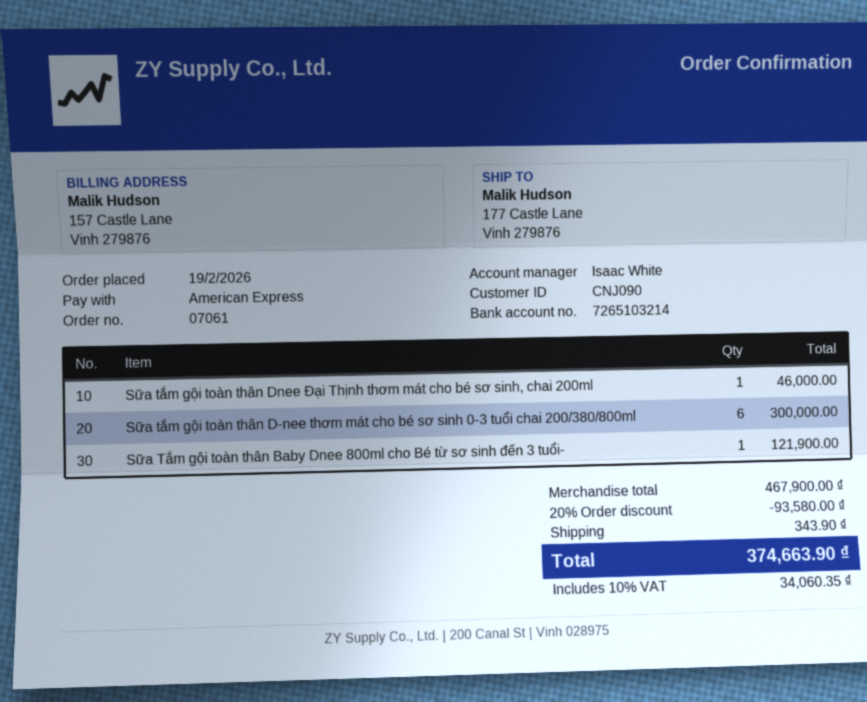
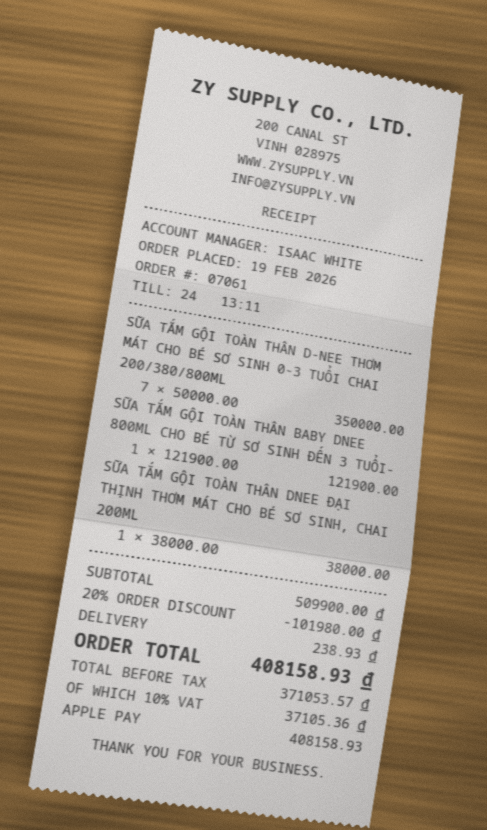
payment method: American Express -> Apple Pay
Sữa tắm gội toàn thân Dnee Đại Thịnh thơm mát cho bé sơ sinh, chai 200ml: 1 for 46000.00 -> 1 for 38000.00
Sữa tắm gội toàn thân D-nee thơm mát cho bé sơ sinh 0-3 tuổi chai 200/380/800ml: 6 for 300000.00 -> 7 for 350000.00
subtotal: 467900.00 -> 509900.00
discount: 20% = 93580.00 -> 20% = 101980.00
shipping: 343.90 -> 238.93
tax: 10% = 34060.35 -> 10% = 37105.36
total: 374663.90 -> 408158.93

